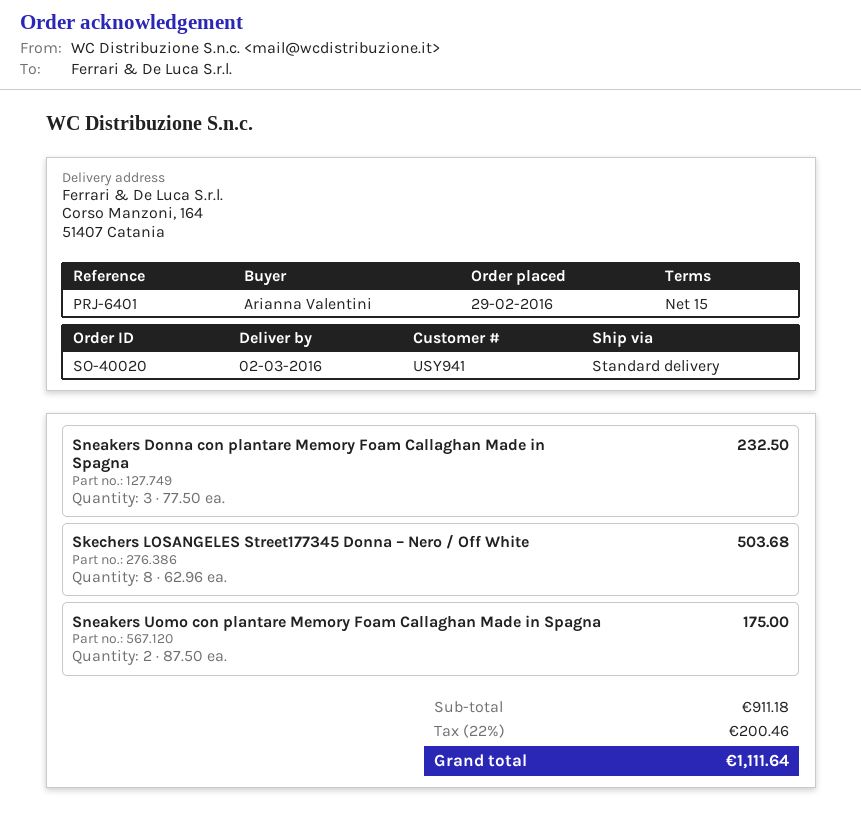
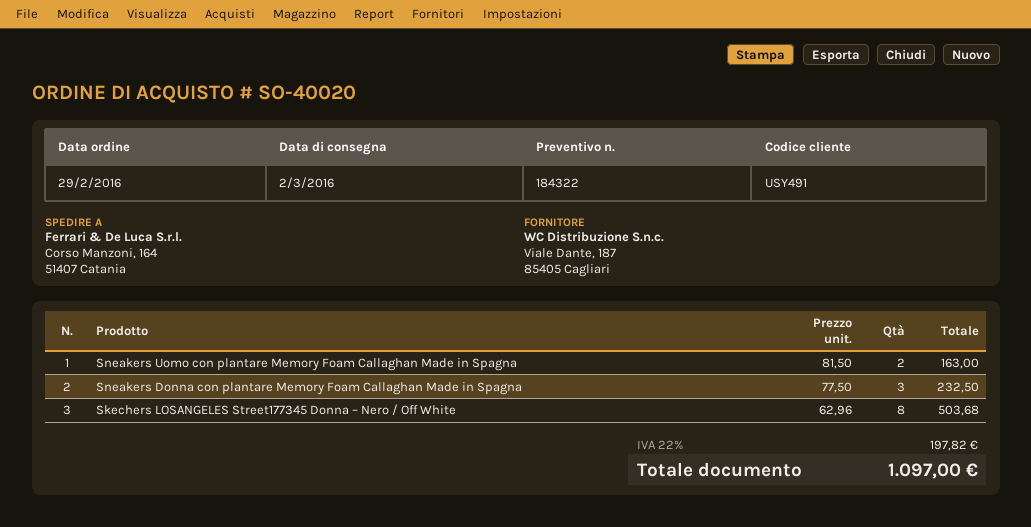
customer number: USY941 -> USY491
Sneakers Uomo con plantare Memory Foam Callaghan Made in Spagna: 2 x 87.50 = 175.00 -> 2 x 81.50 = 163.00
tax: 22% = 200.46 -> 22% = 197.82
total: 1111.64 -> 1097.00

